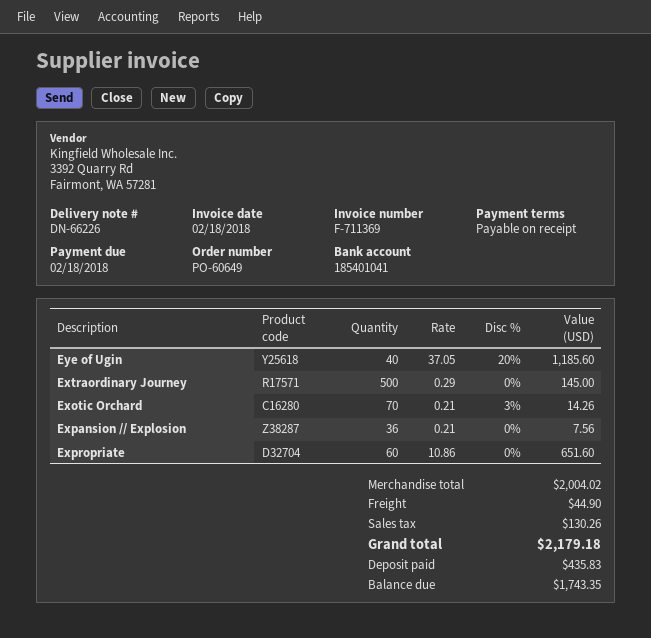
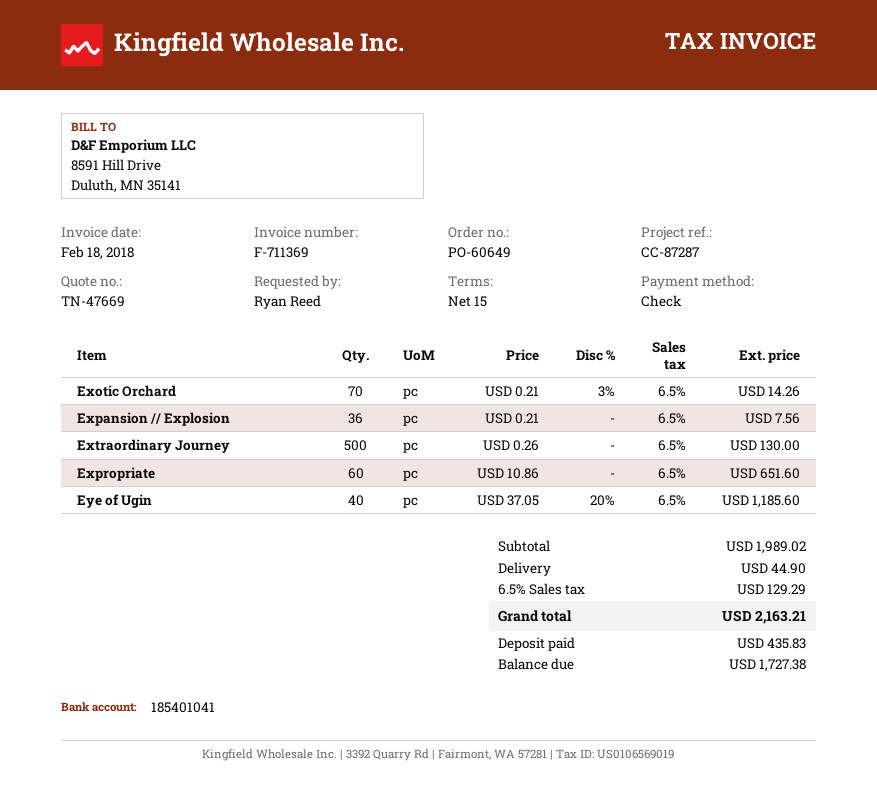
payment terms: on receipt -> 15 days
Extraordinary Journey: 500 x 0.29 = 145.00 -> 500 x 0.26 = 130.00
subtotal: 2004.02 -> 1989.02
tax: 130.26 -> 129.29
total: 2179.18 -> 2163.21
balance: 1743.35 -> 1727.38

